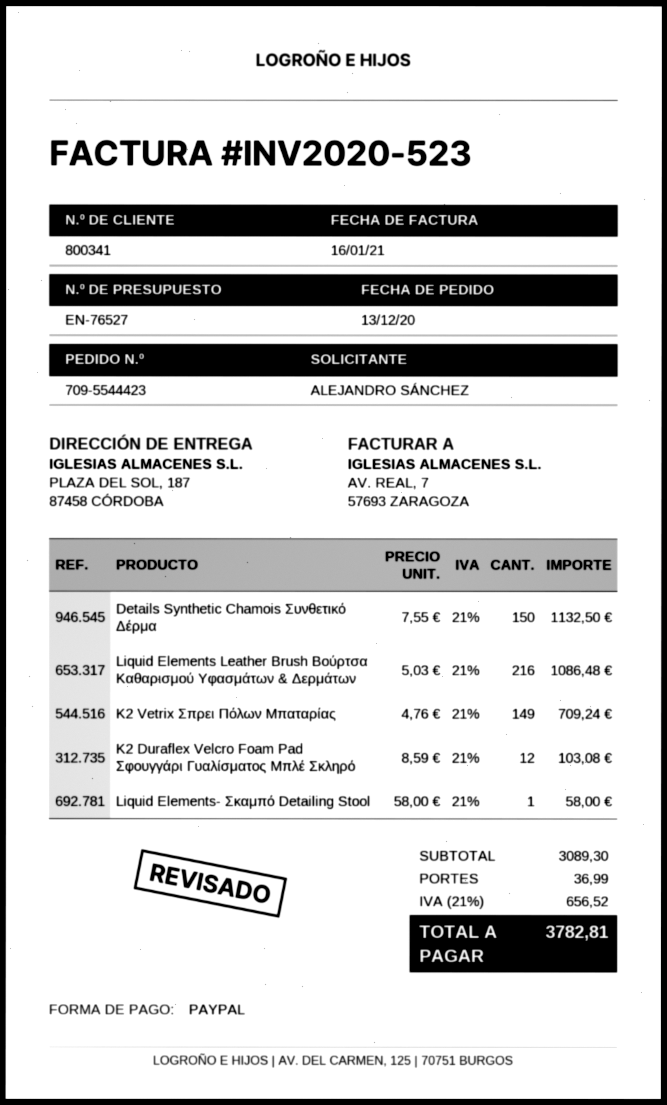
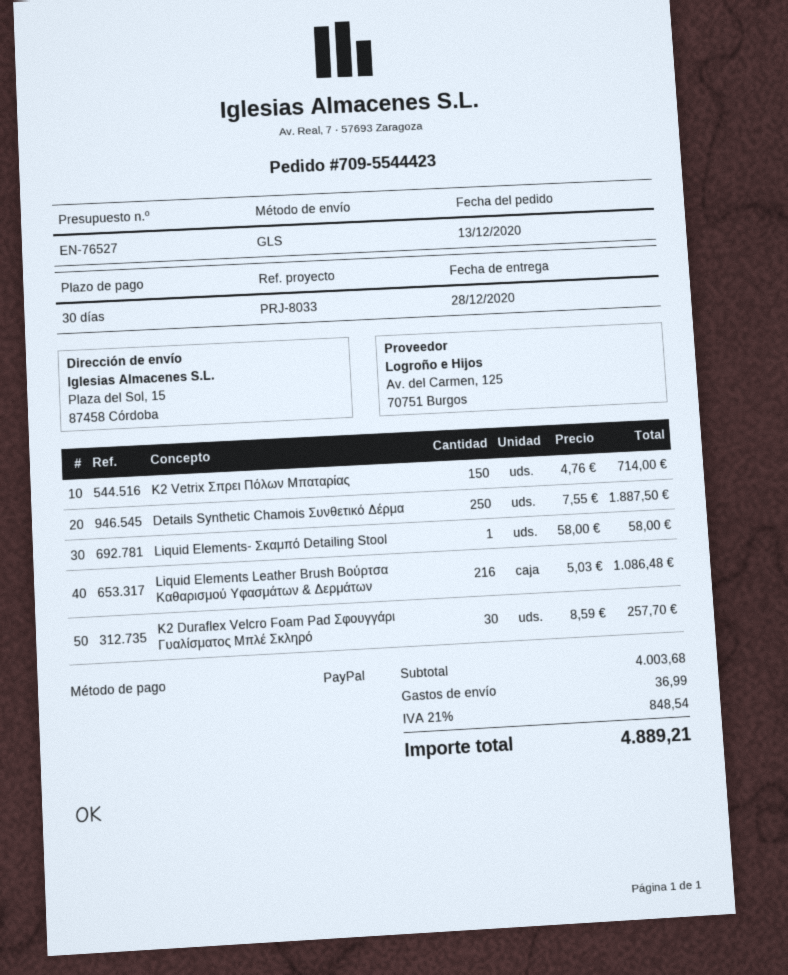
ship to: PLAZA DEL SOL, 187, 87458 CÓRDOBA -> Plaza del Sol, 15, 87458 Córdoba
Details Synthetic Chamois Συνθετικό Δέρμα: 150 x 7.55 = 1132.50 -> 250 x 7.55 = 1887.50
K2 Vetrix Σπρει Πόλων Μπαταρίας: 149 x 4.76 = 709.24 -> 150 x 4.76 = 714.00
K2 Duraflex Velcro Foam Pad Σφουγγάρι Γυαλίσματος Μπλέ Σκληρό: 12 x 8.59 = 103.08 -> 30 x 8.59 = 257.70
subtotal: 3089.30 -> 4003.68
tax: 21% = 656.52 -> 21% = 848.54
total: 3782.81 -> 4889.21

